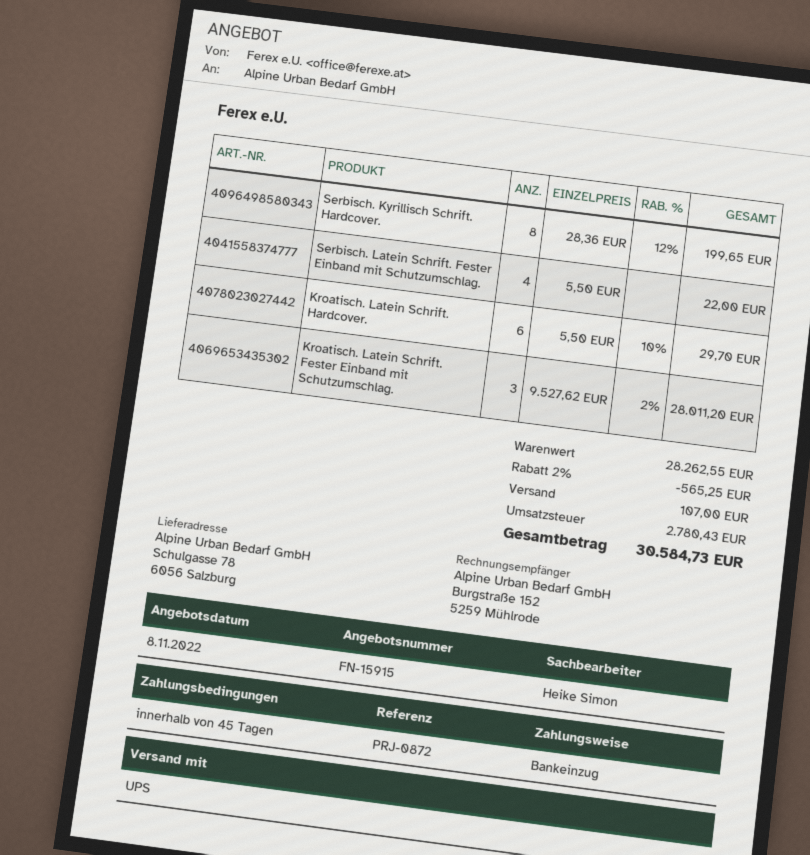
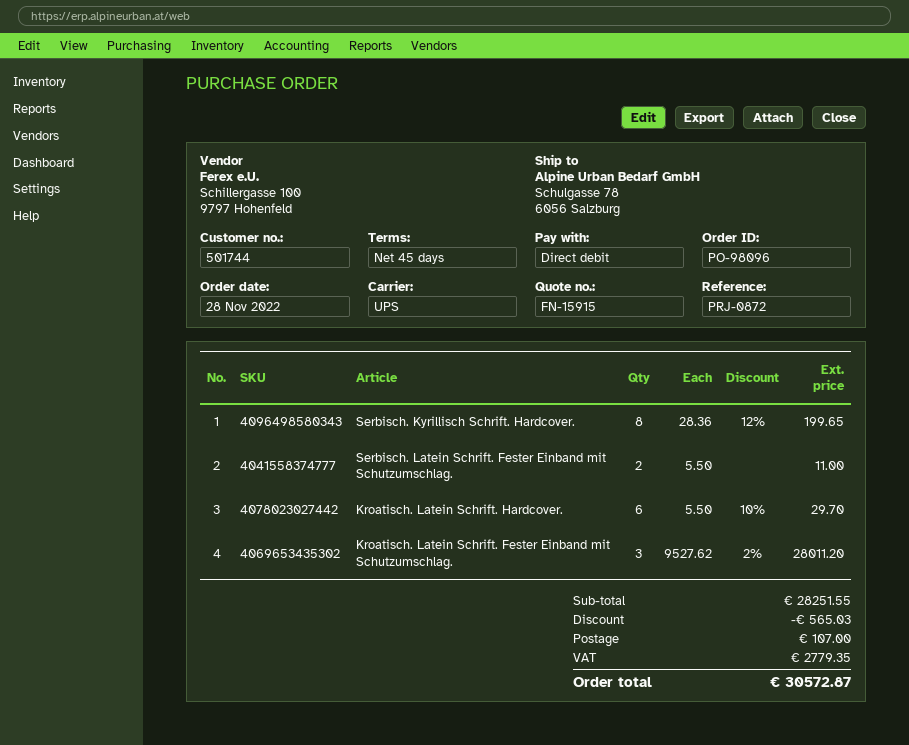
Serbisch. Latein Schrift. Fester Einband mit Schutzumschlag.: 4 x 5.50 = 22.00 -> 2 x 5.50 = 11.00
subtotal: 28262.55 -> 28251.55
discount: 565.25 -> 565.03
tax: 2780.43 -> 2779.35
total: 30584.73 -> 30572.87

